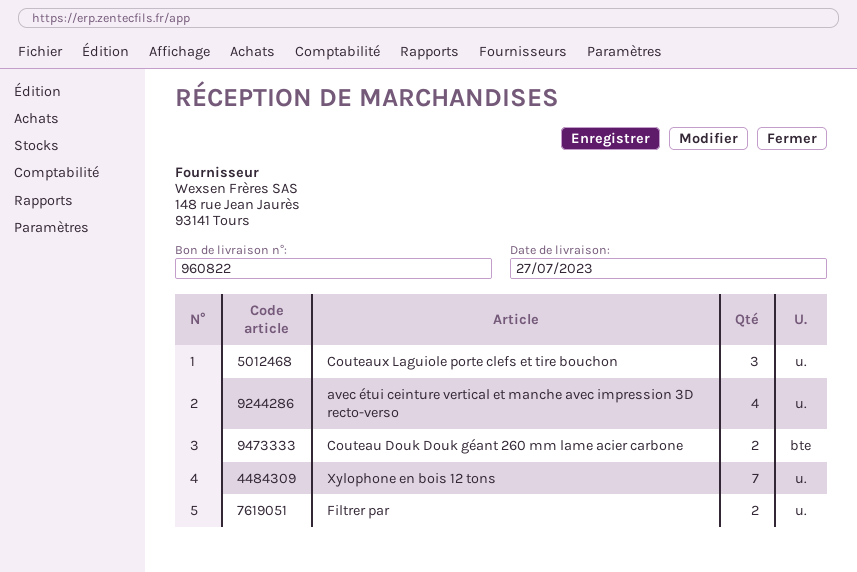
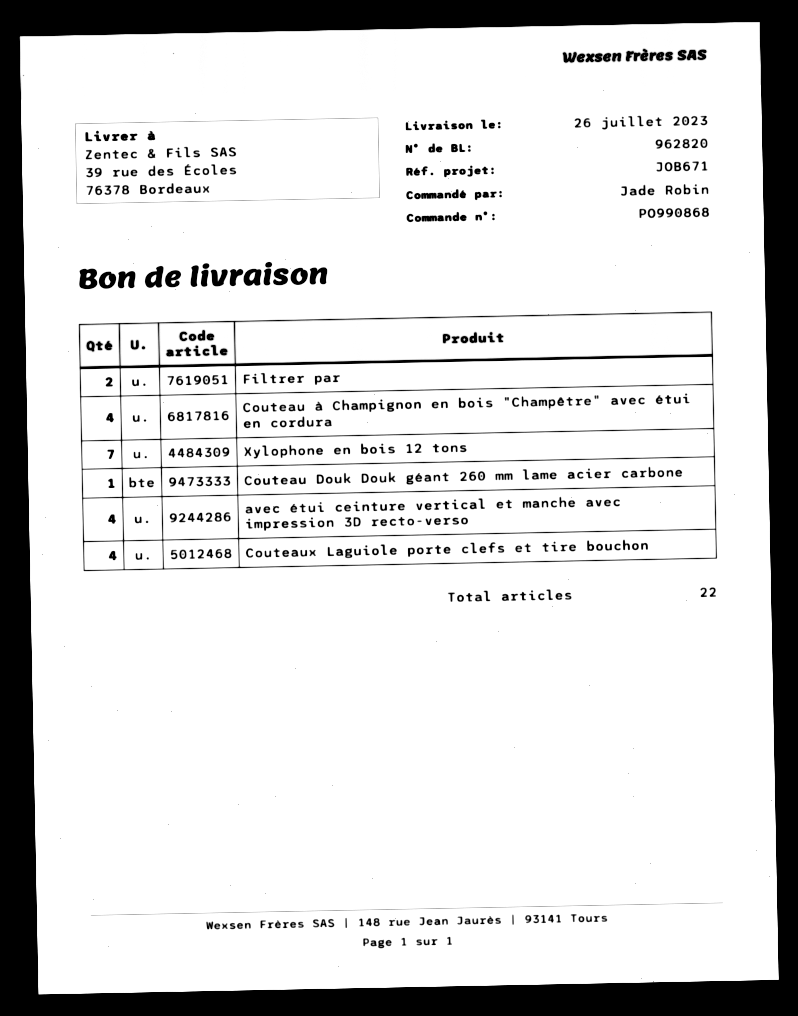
delivery note number: 960822 -> 962820
delivery date: 2023-07-27 -> 2023-07-26
Couteaux Laguiole porte clefs et tire bouchon: 3 -> 4
Couteau Douk Douk géant 260 mm lame acier carbone: 2 -> 1
Couteau à Champignon en bois "Champêtre" avec étui en cordura: none -> 4

